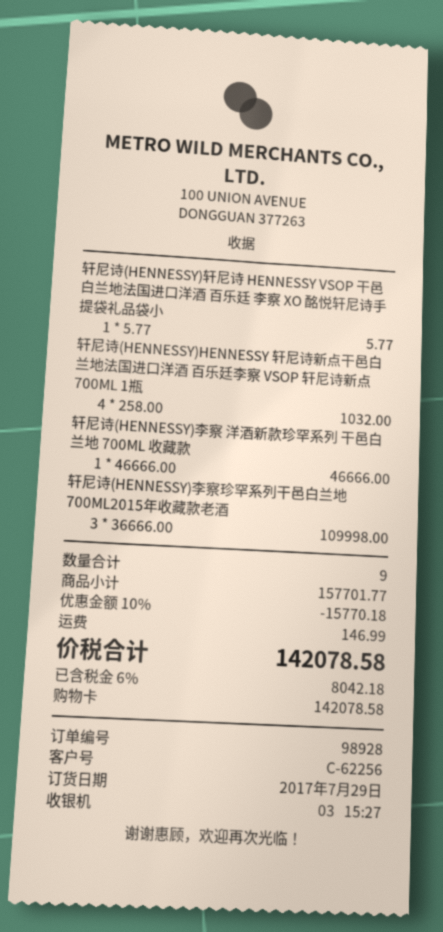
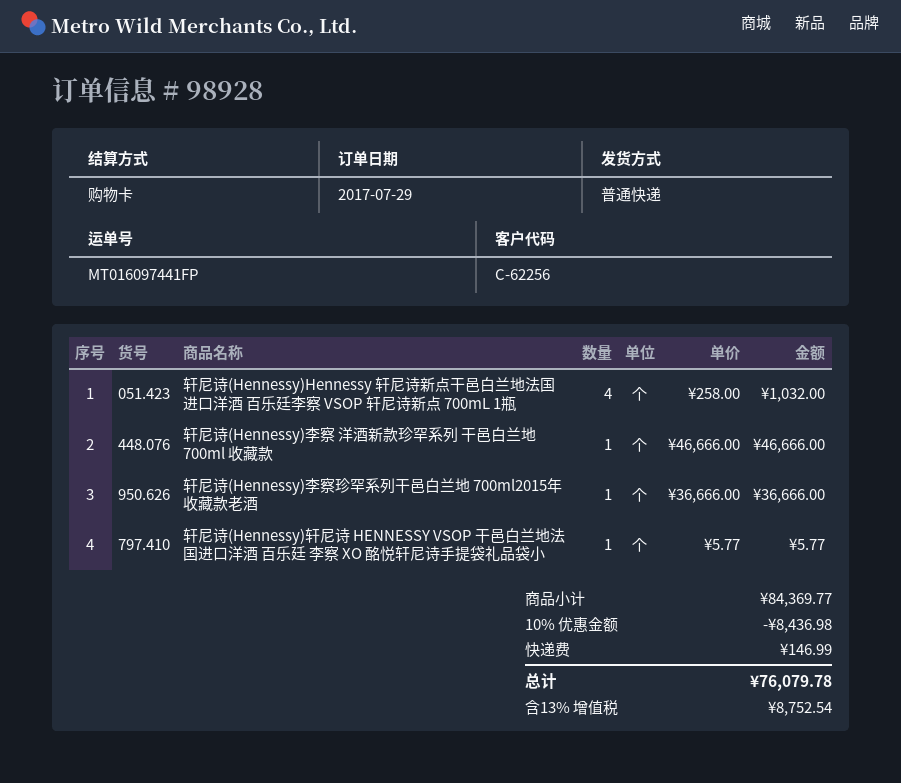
轩尼诗(HENNESSY)李察珍罕系列干邑白兰地 700ML2015年收藏款老酒: 3 x 36666.00 = 109998.00 -> 1 x 36666.00 = 36666.00
subtotal: 157701.77 -> 84369.77
discount: 10% = 15770.18 -> 10% = 8436.98
tax: 6% = 8042.18 -> 13% = 8752.54
total: 142078.58 -> 76079.78

